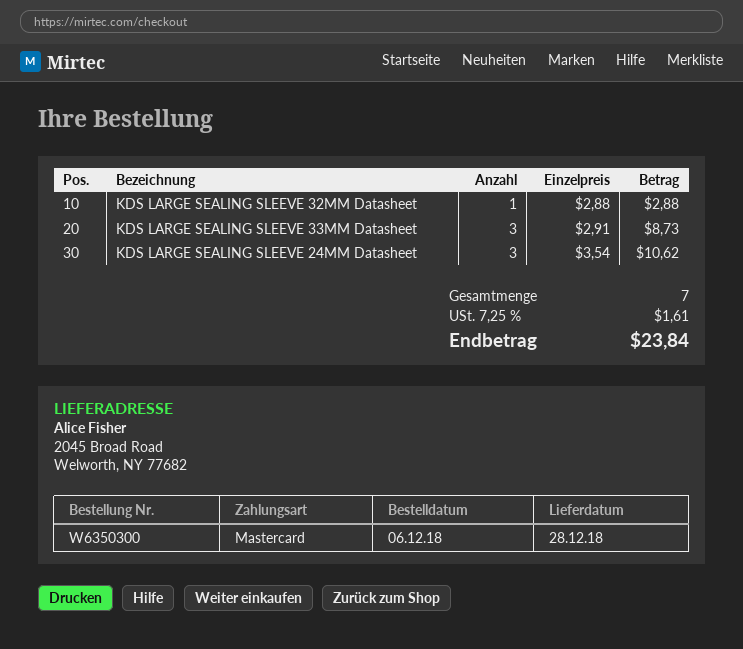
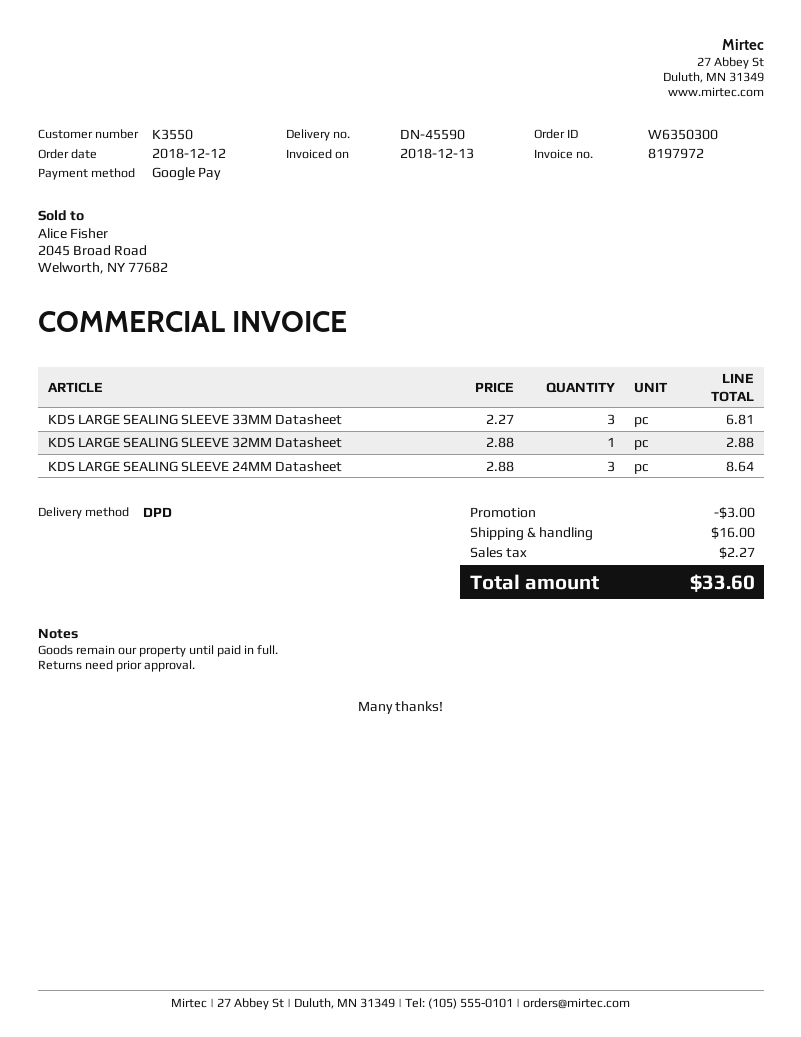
order date: 2018-12-06 -> 2018-12-12
payment method: Mastercard -> Google Pay
KDS LARGE SEALING SLEEVE 33MM Datasheet: 3 x 2.91 = 8.73 -> 3 x 2.27 = 6.81
KDS LARGE SEALING SLEEVE 24MM Datasheet: 3 x 3.54 = 10.62 -> 3 x 2.88 = 8.64
discount: none -> 3.00
shipping: none -> 16.00
tax: 1.61 -> 2.27
total: 23.84 -> 33.60

